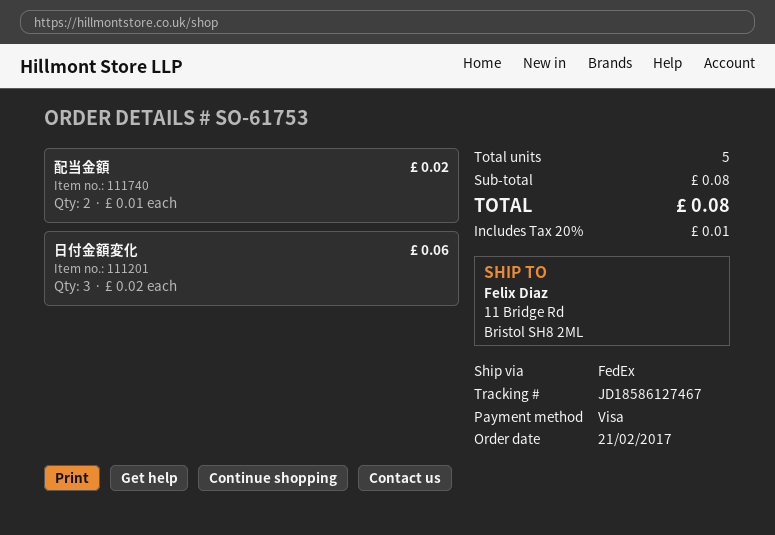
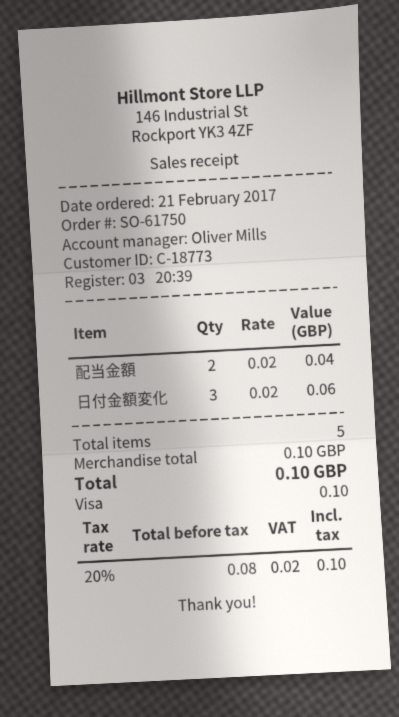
order number: SO-61753 -> SO-61750
配当金額: 2 x 0.01 = 0.02 -> 2 x 0.02 = 0.04
subtotal: 0.08 -> 0.10
tax: 20% = 0.01 -> 20% = 0.02
total: 0.08 -> 0.10

